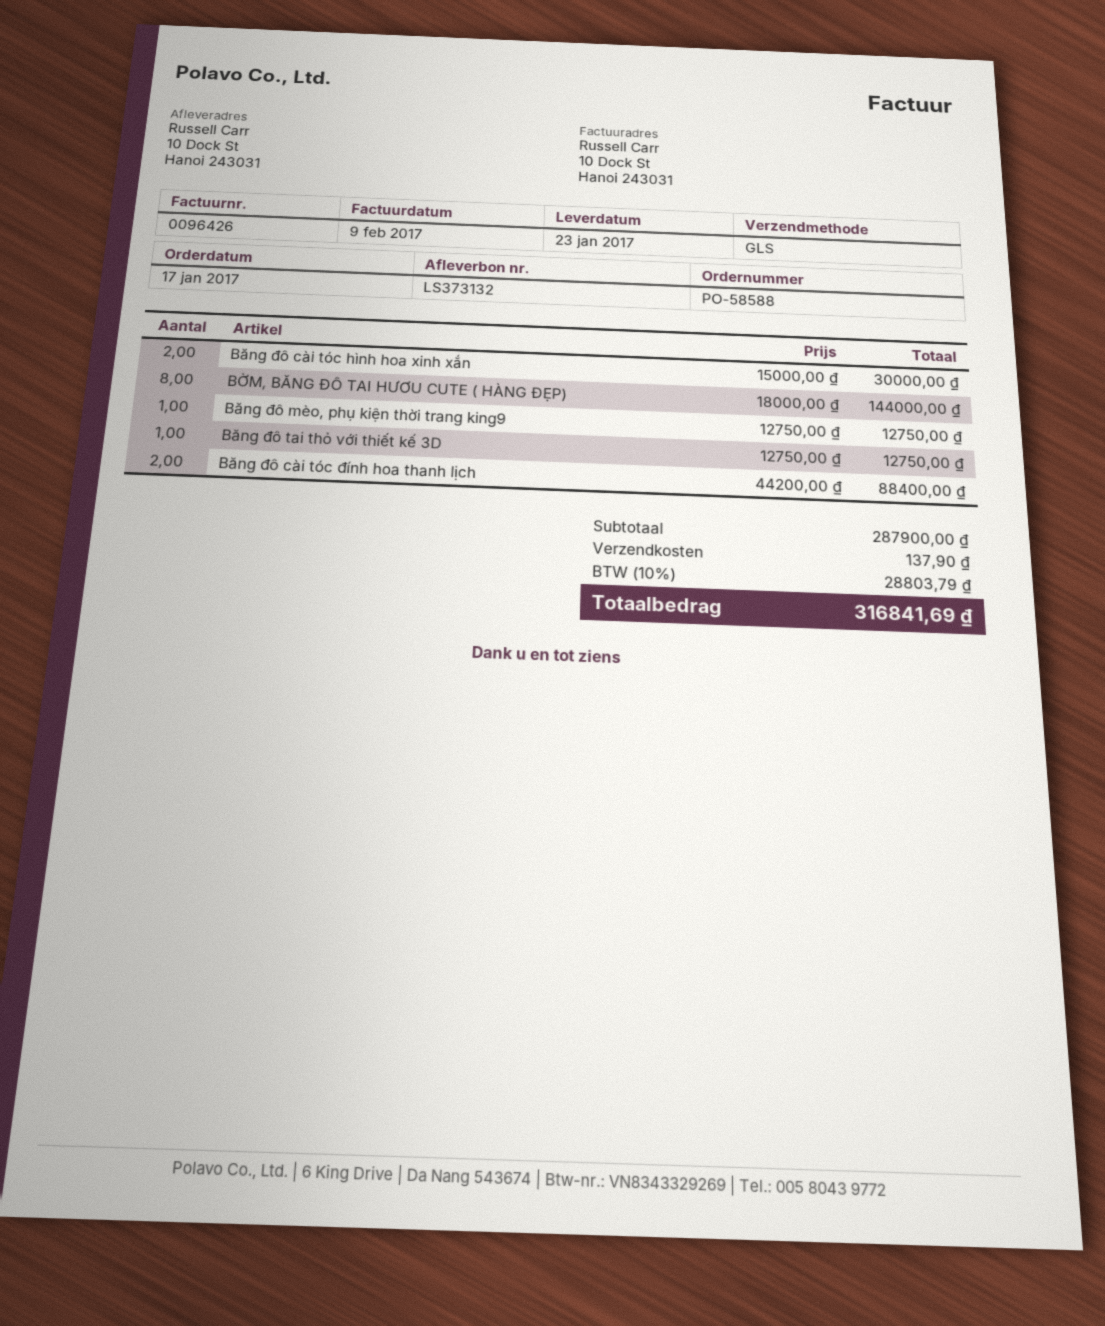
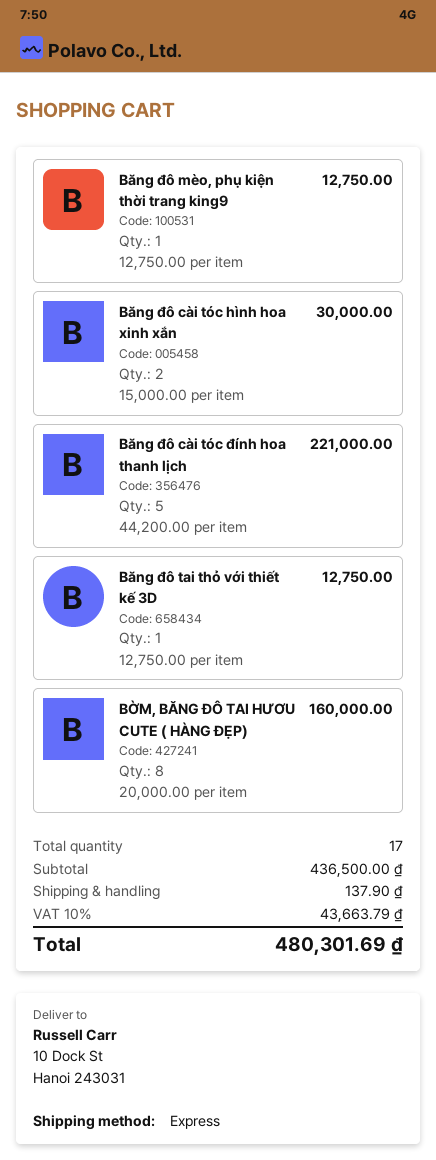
shipping method: GLS -> express
BỜM, BĂNG ĐÔ TAI HƯƠU CUTE ( HÀNG ĐẸP): 8 x 18000.00 = 144000.00 -> 8 x 20000.00 = 160000.00
Băng đô cài tóc đính hoa thanh lịch: 2 x 44200.00 = 88400.00 -> 5 x 44200.00 = 221000.00
subtotal: 287900.00 -> 436500.00
tax: 10% = 28803.79 -> 10% = 43663.79
total: 316841.69 -> 480301.69

